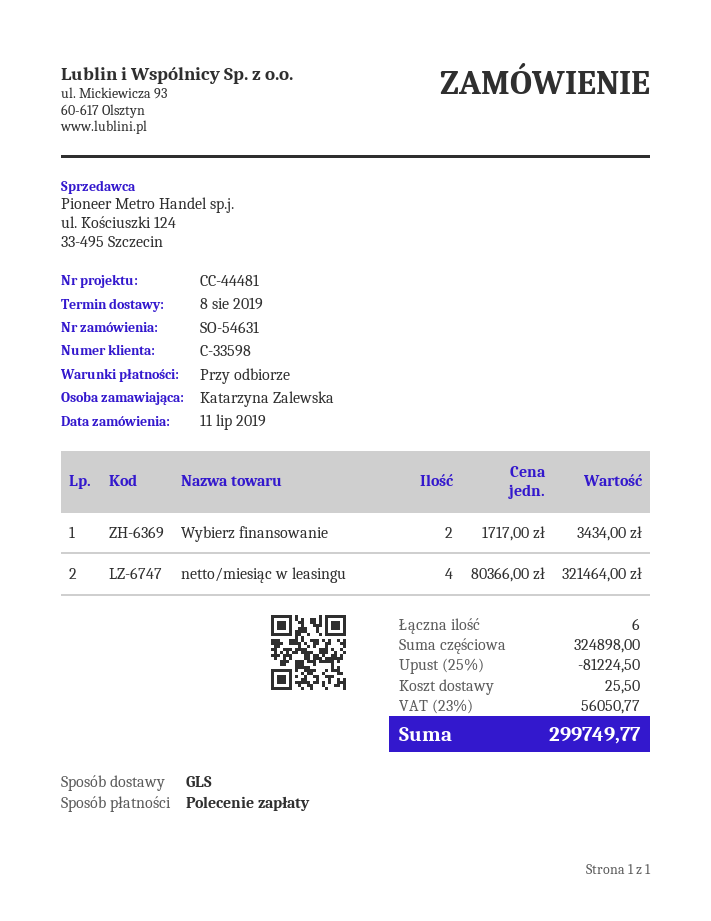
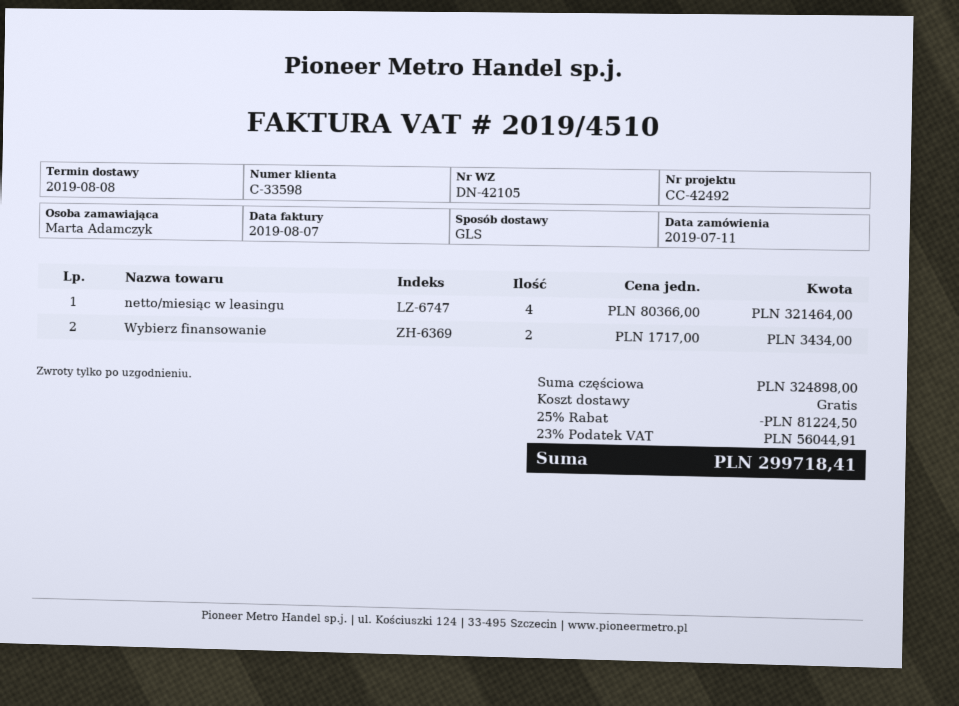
reference: CC-44481 -> CC-42492
ordered by: Katarzyna Zalewska -> Marta Adamczyk
shipping: 25.50 -> 0.00
tax: 23% = 56050.77 -> 23% = 56044.91
total: 299749.77 -> 299718.41

